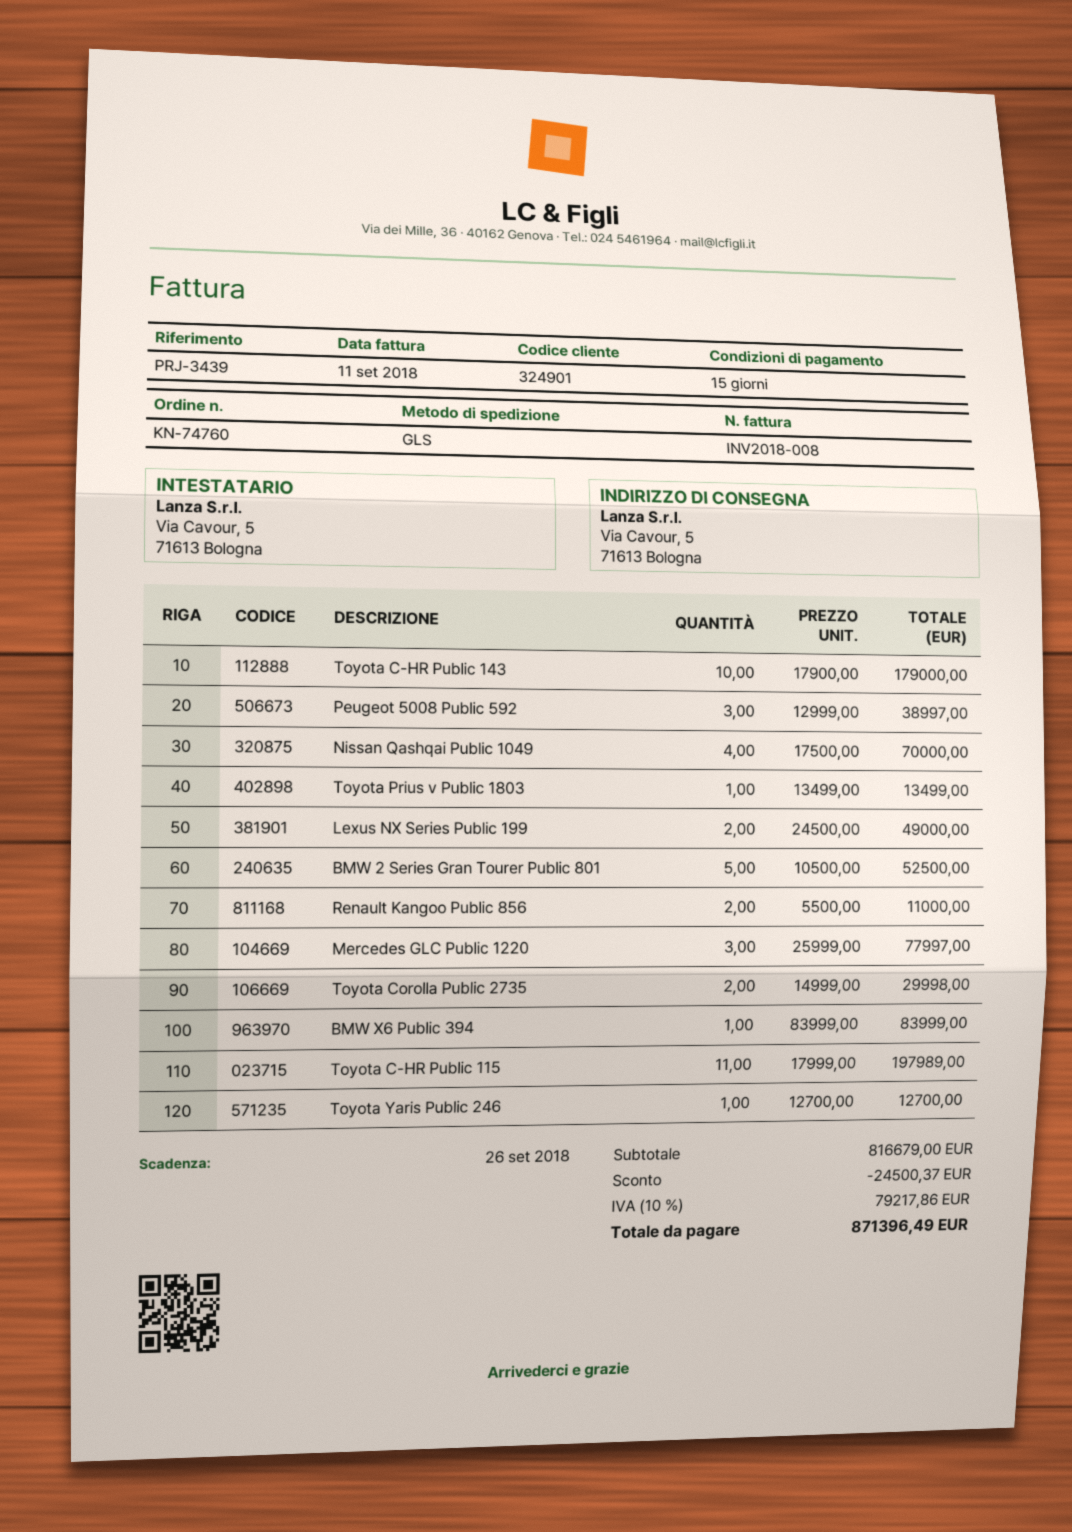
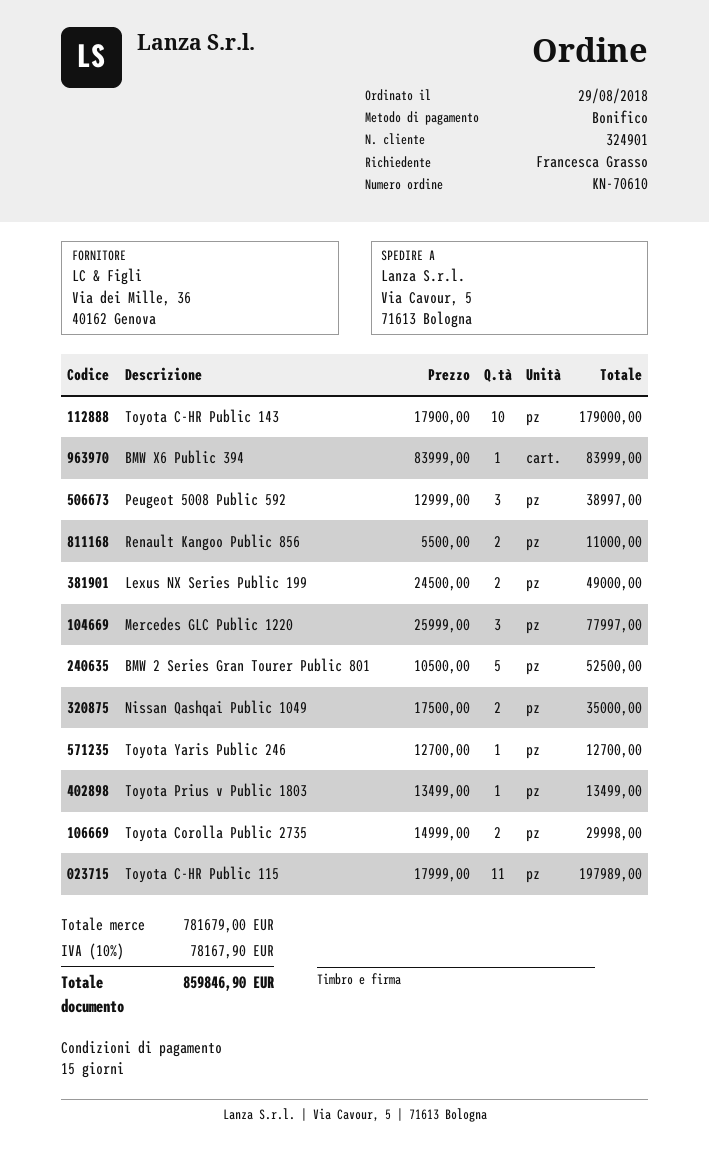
order number: KN-74760 -> KN-70610
Nissan Qashqai Public 1049: 4 x 17500.00 = 70000.00 -> 2 x 17500.00 = 35000.00
subtotal: 816679.00 -> 781679.00
discount: 24500.37 -> none
tax: 10% = 79217.86 -> 10% = 78167.90
total: 871396.49 -> 859846.90

